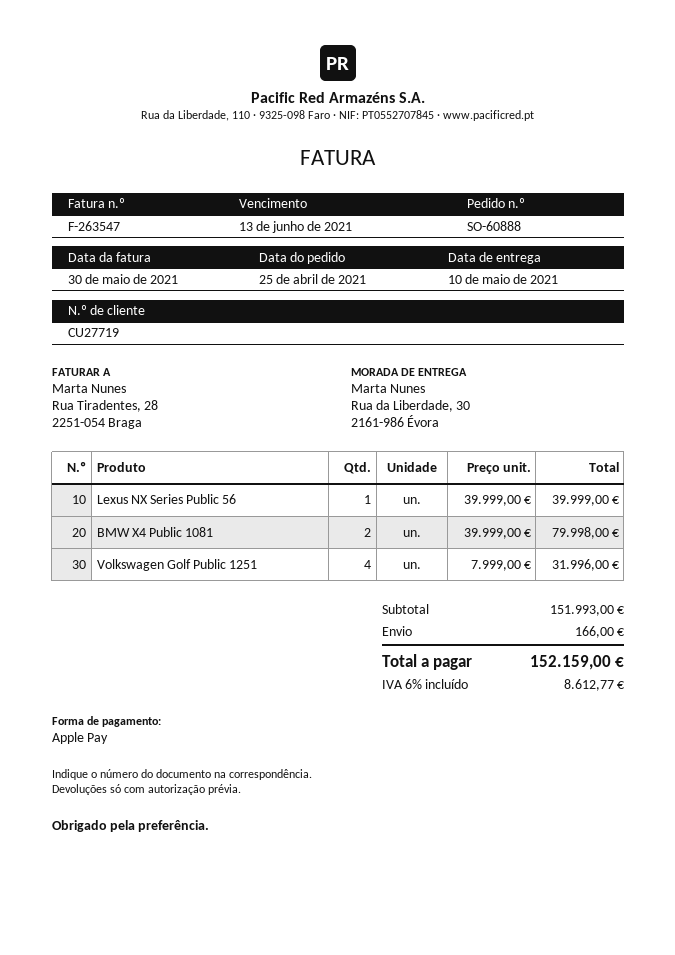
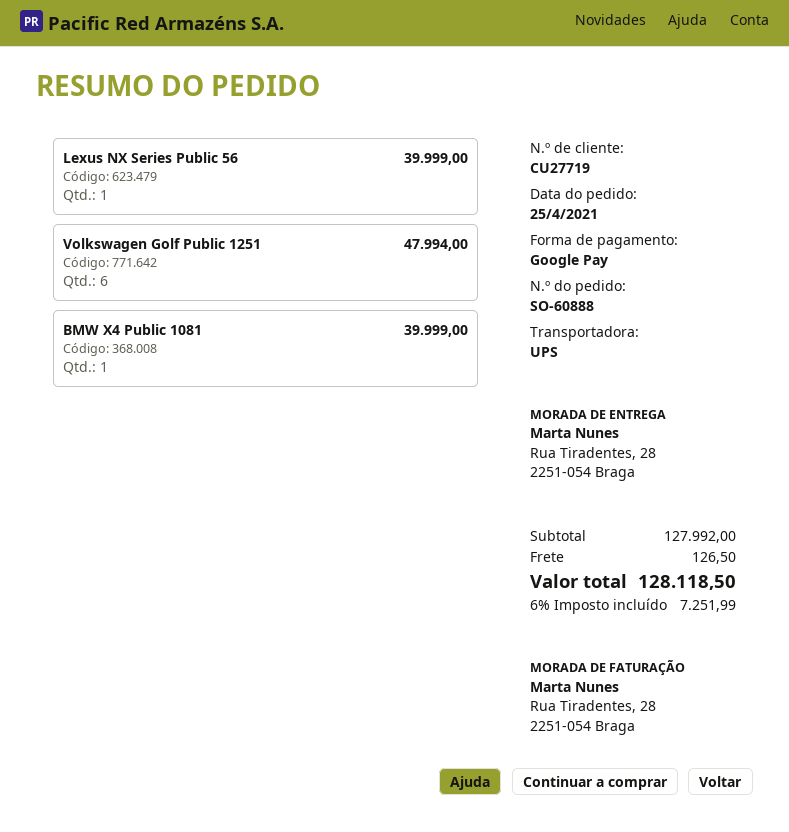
payment method: Apple Pay -> Google Pay
ship to: Rua da Liberdade, 30, 2161-986 Évora -> Rua Tiradentes, 28, 2251-054 Braga
BMW X4 Public 1081: 2 for 79998.00 -> 1 for 39999.00
Volkswagen Golf Public 1251: 4 for 31996.00 -> 6 for 47994.00
subtotal: 151993.00 -> 127992.00
shipping: 166.00 -> 126.50
tax: 6% = 8612.77 -> 6% = 7251.99
total: 152159.00 -> 128118.50

